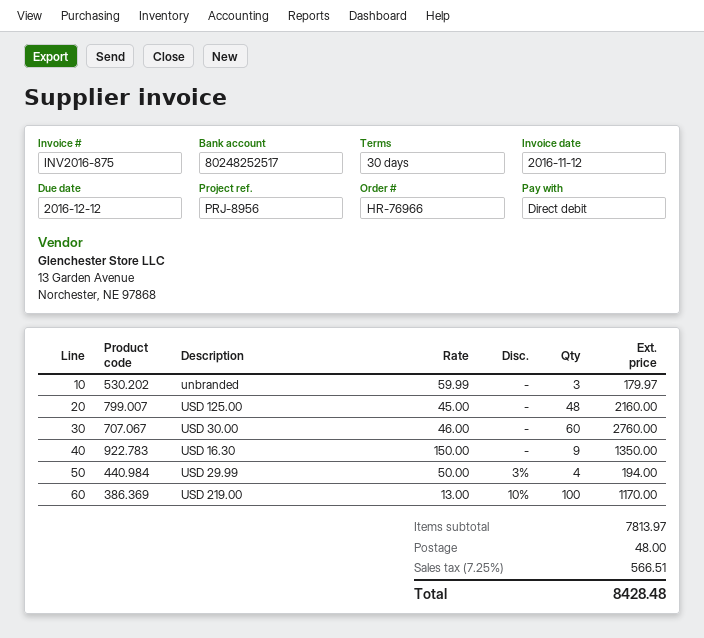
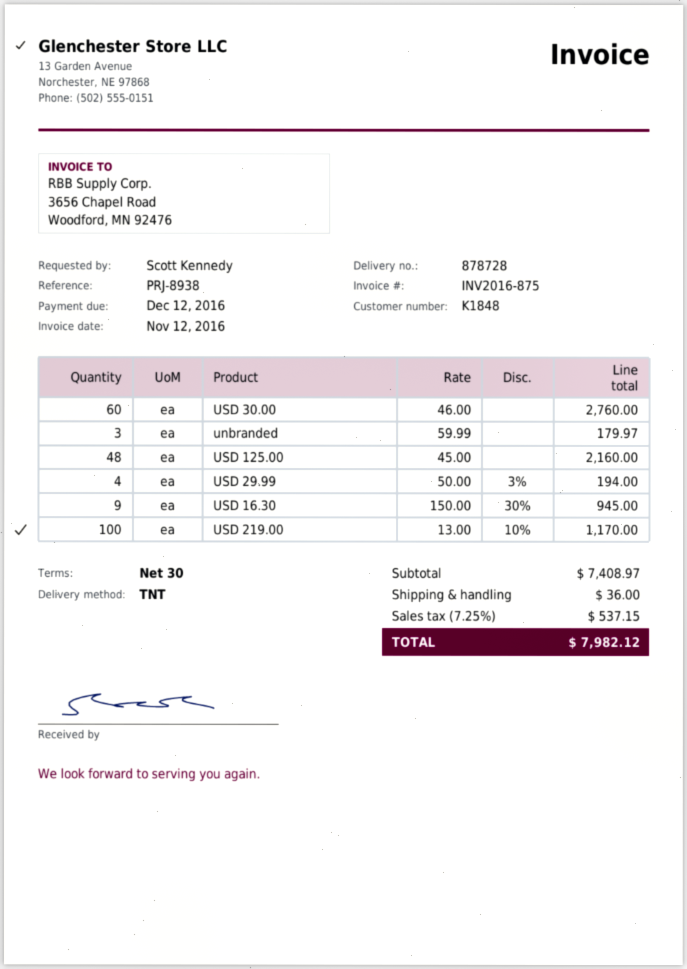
reference: PRJ-8956 -> PRJ-8938
USD 16.30: 9 x 150.00 = 1350.00 -> 9 x 150.00 - 30% = 945.00
subtotal: 7813.97 -> 7408.97
shipping: 48.00 -> 36.00
tax: 7.25% = 566.51 -> 7.25% = 537.15
total: 8428.48 -> 7982.12

